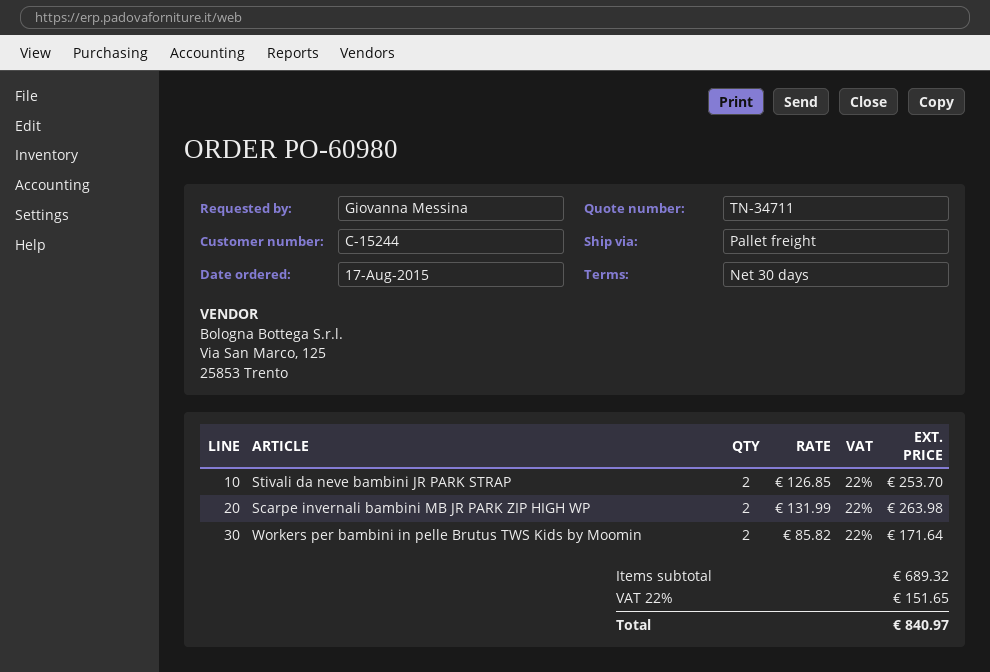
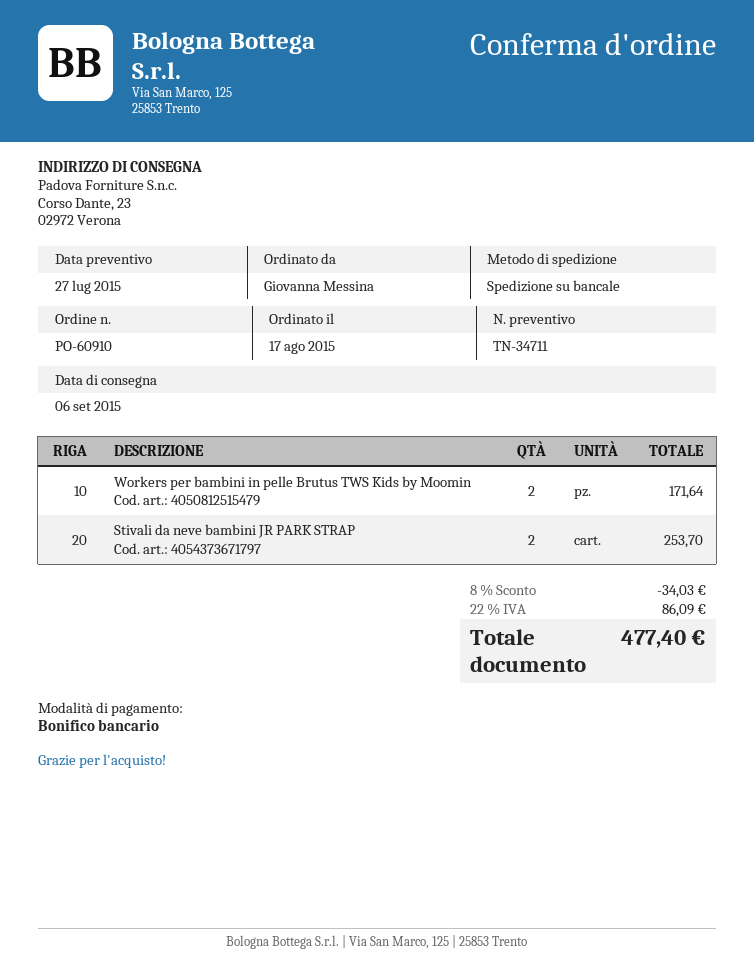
order number: PO-60980 -> PO-60910
Scarpe invernali bambini MB JR PARK ZIP HIGH WP: 2 for 263.98 -> none
discount: none -> 8% = 34.03
tax: 22% = 151.65 -> 22% = 86.09
total: 840.97 -> 477.40

